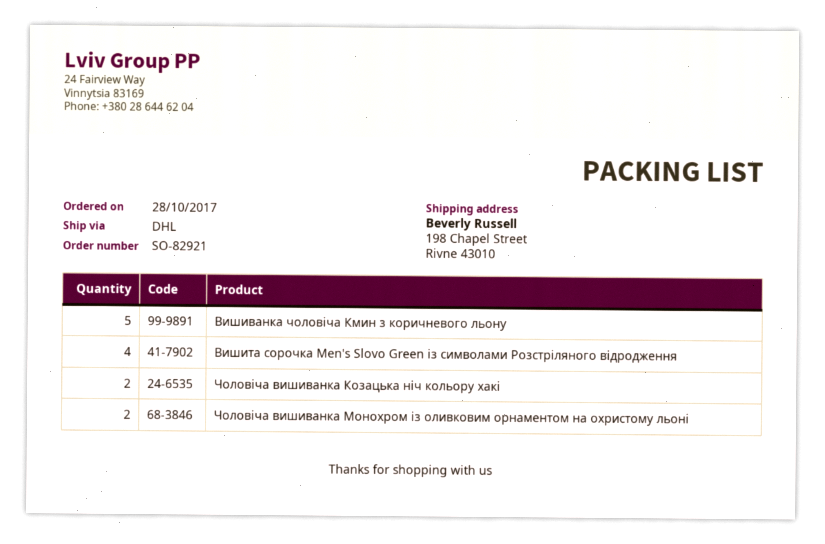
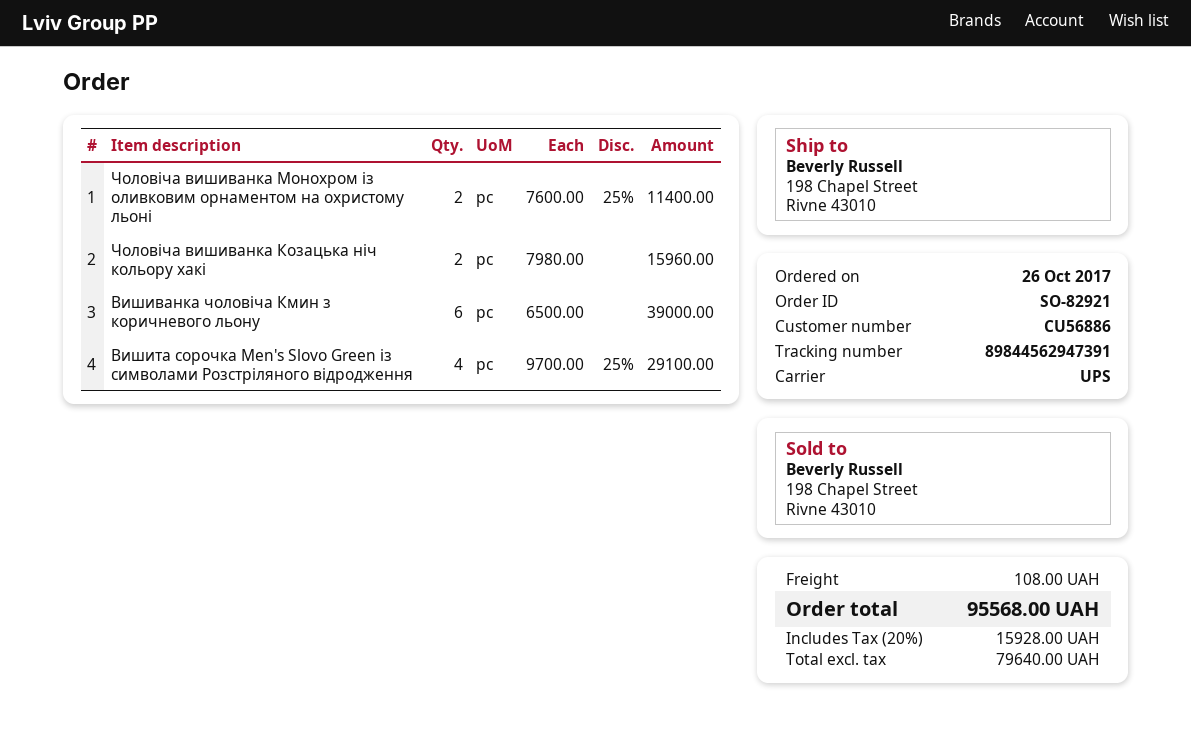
order date: 2017-10-28 -> 2017-10-26
shipping method: DHL -> UPS
Вишиванка чоловіча Кмин з коричневого льону: 5 -> 6

